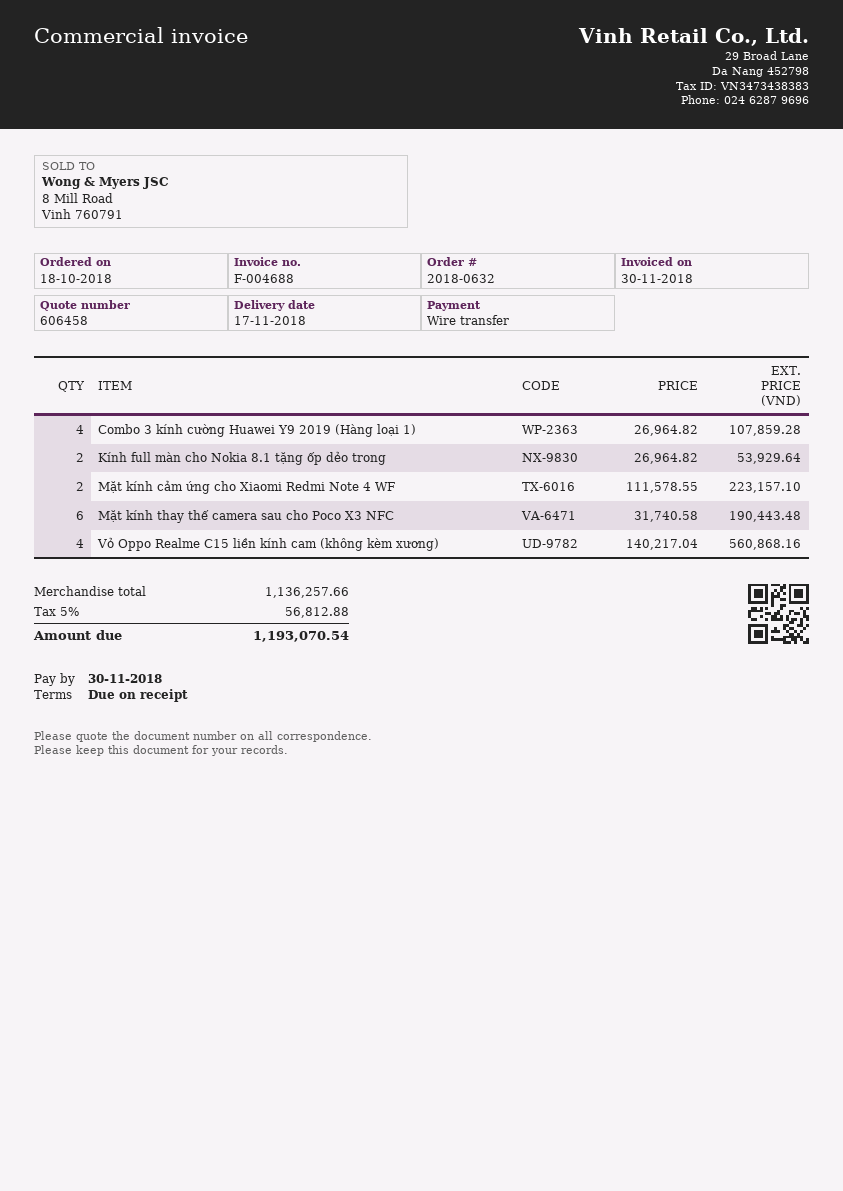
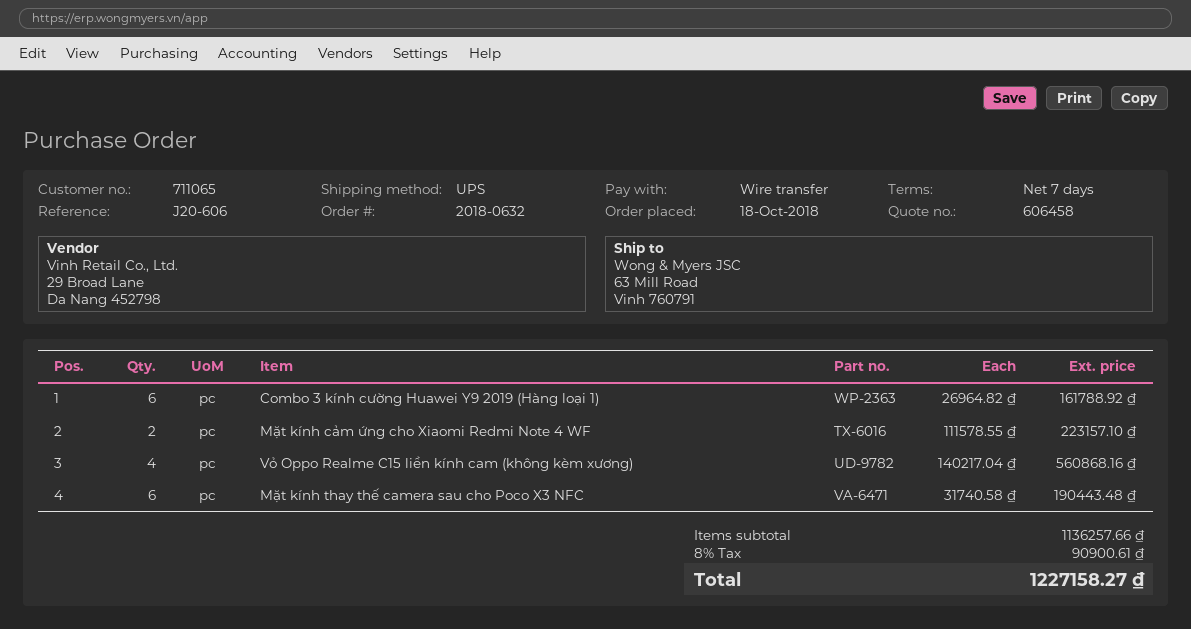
payment terms: on receipt -> 7 days
Combo 3 kính cường Huawei Y9 2019 (Hàng loại 1): 4 x 26964.82 = 107859.28 -> 6 x 26964.82 = 161788.92
Kính full màn cho Nokia 8.1 tặng ốp dẻo trong: 2 x 26964.82 = 53929.64 -> none
tax: 5% = 56812.88 -> 8% = 90900.61
total: 1193070.54 -> 1227158.27

